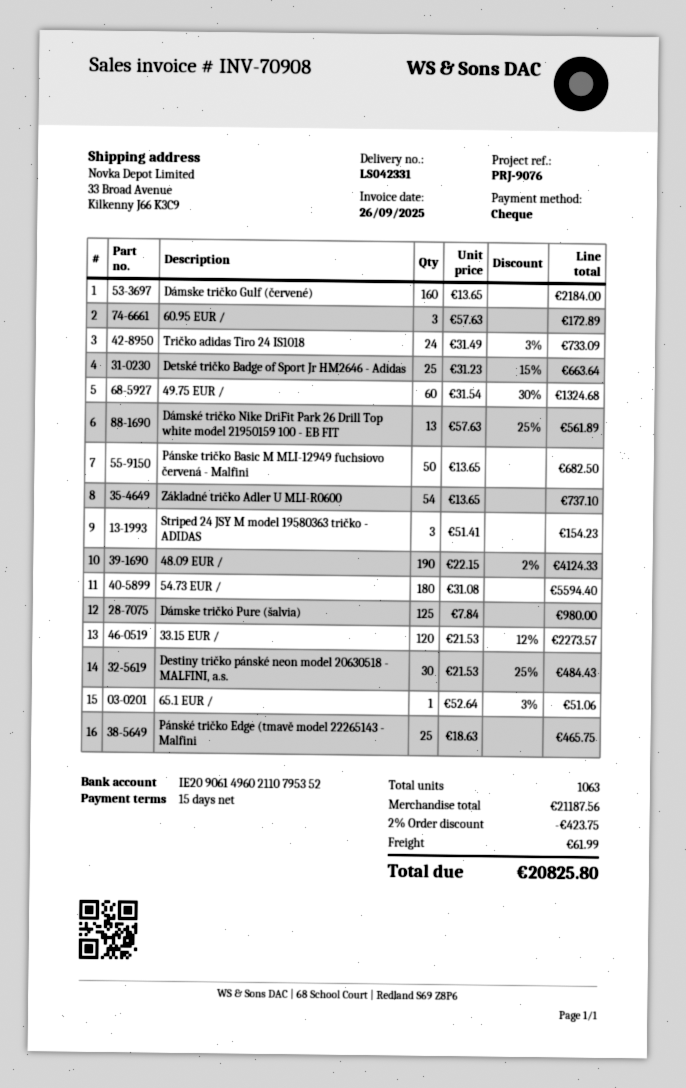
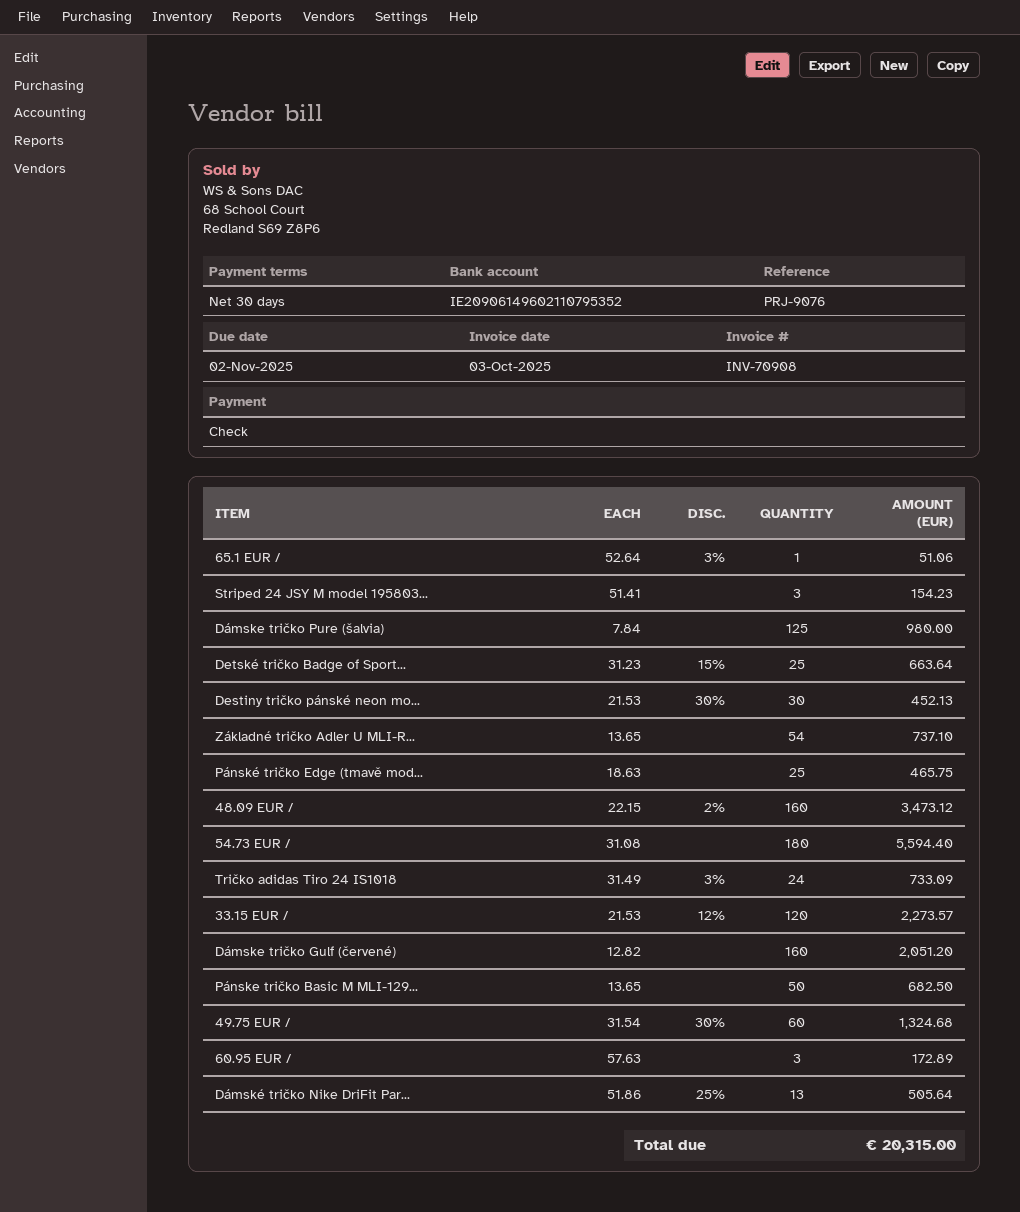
invoice date: 2025-09-26 -> 2025-10-03
payment terms: 15 days -> 30 days
Dámske tričko Gulf (červené): 160 x 13.65 = 2184.00 -> 160 x 12.82 = 2051.20
Dámské tričko Nike DriFit Park 26 Drill Top white model 21950159 100 - EB FIT: 13 x 57.63 - 25% = 561.89 -> 13 x 51.86 - 25% = 505.64
48.09 EUR /: 190 x 22.15 - 2% = 4124.33 -> 160 x 22.15 - 2% = 3473.12
Destiny tričko pánské neon model 20630518 - MALFINI, a.s.: 30 x 21.53 - 25% = 484.43 -> 30 x 21.53 - 30% = 452.13
discount: 2% = 423.75 -> none
shipping: 61.99 -> none
total: 20825.80 -> 20315.00

